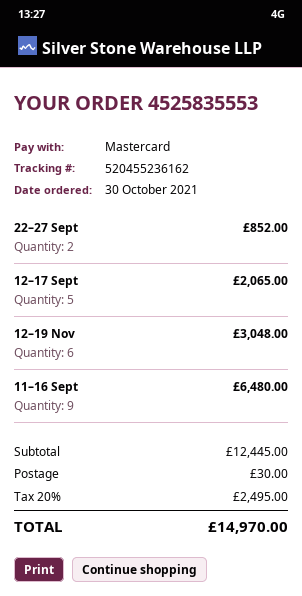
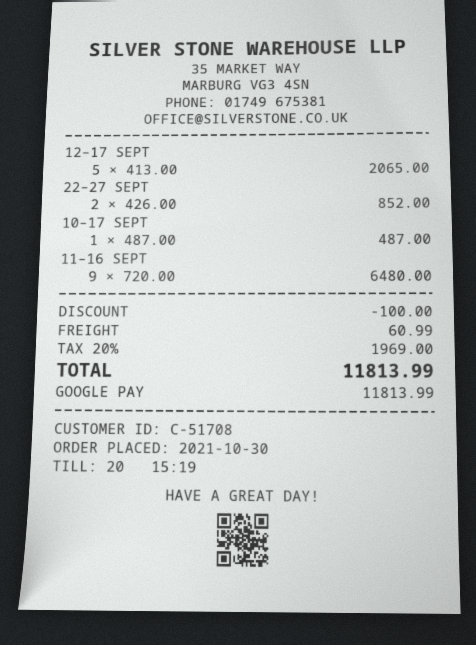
payment method: Mastercard -> Google Pay
12–19 Nov: 6 for 3048.00 -> none
10–17 SEPT: none -> 1 for 487.00
discount: none -> 100.00
shipping: 30.00 -> 60.99
tax: 20% = 2495.00 -> 20% = 1969.00
total: 14970.00 -> 11813.99

